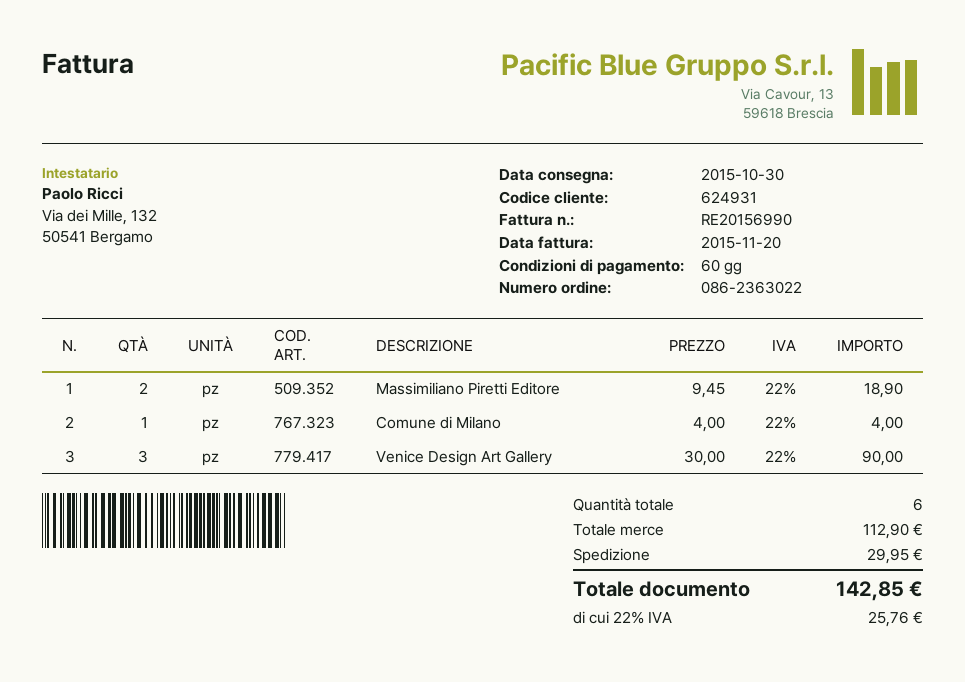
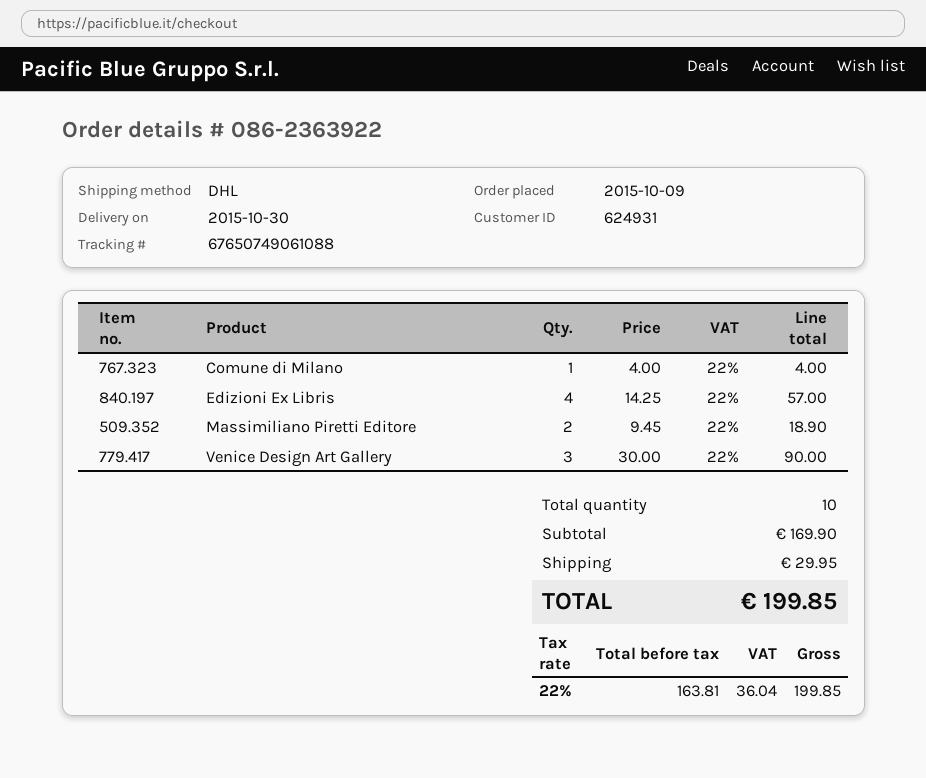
order number: 086-2363022 -> 086-2363922
Edizioni Ex Libris: none -> 4 x 14.25 = 57.00
total quantity: 6 -> 10
subtotal: 112.90 -> 169.90
tax: 22% = 25.76 -> 22% = 36.04
total: 142.85 -> 199.85

